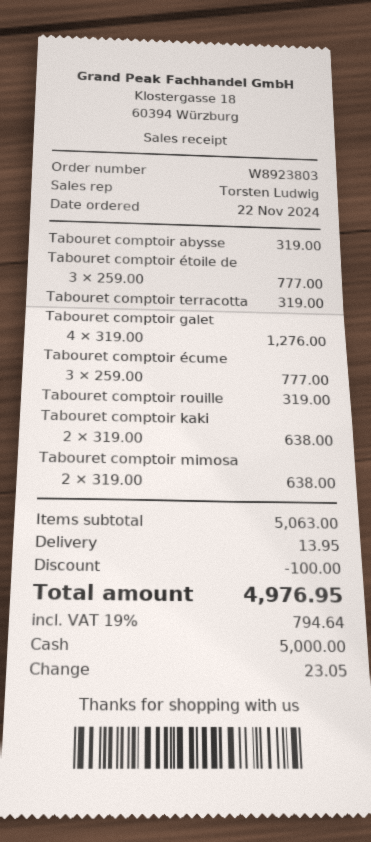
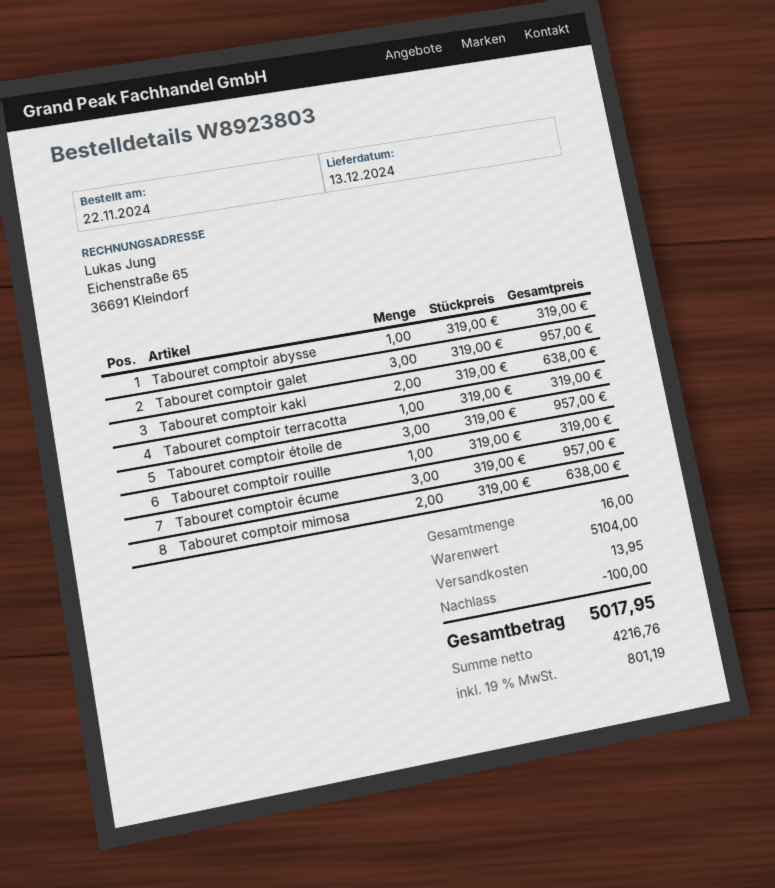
Tabouret comptoir étoile de: 3 x 259.00 = 777.00 -> 3 x 319.00 = 957.00
Tabouret comptoir galet: 4 x 319.00 = 1276.00 -> 3 x 319.00 = 957.00
Tabouret comptoir écume: 3 x 259.00 = 777.00 -> 3 x 319.00 = 957.00
subtotal: 5063.00 -> 5104.00
tax: 19% = 794.64 -> 19% = 801.19
total: 4976.95 -> 5017.95

